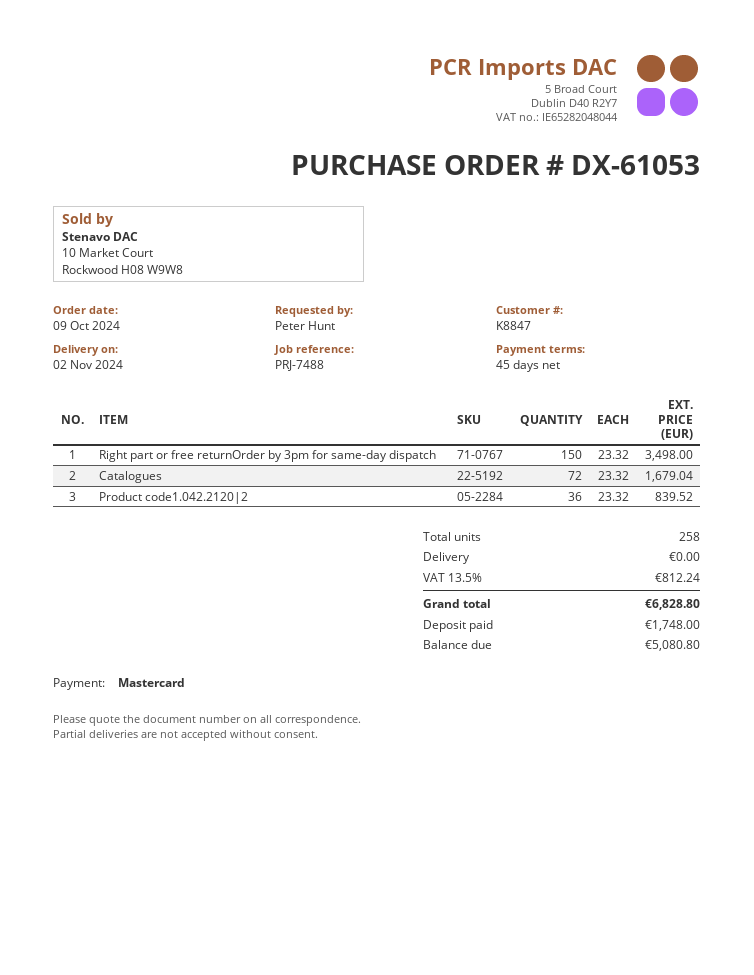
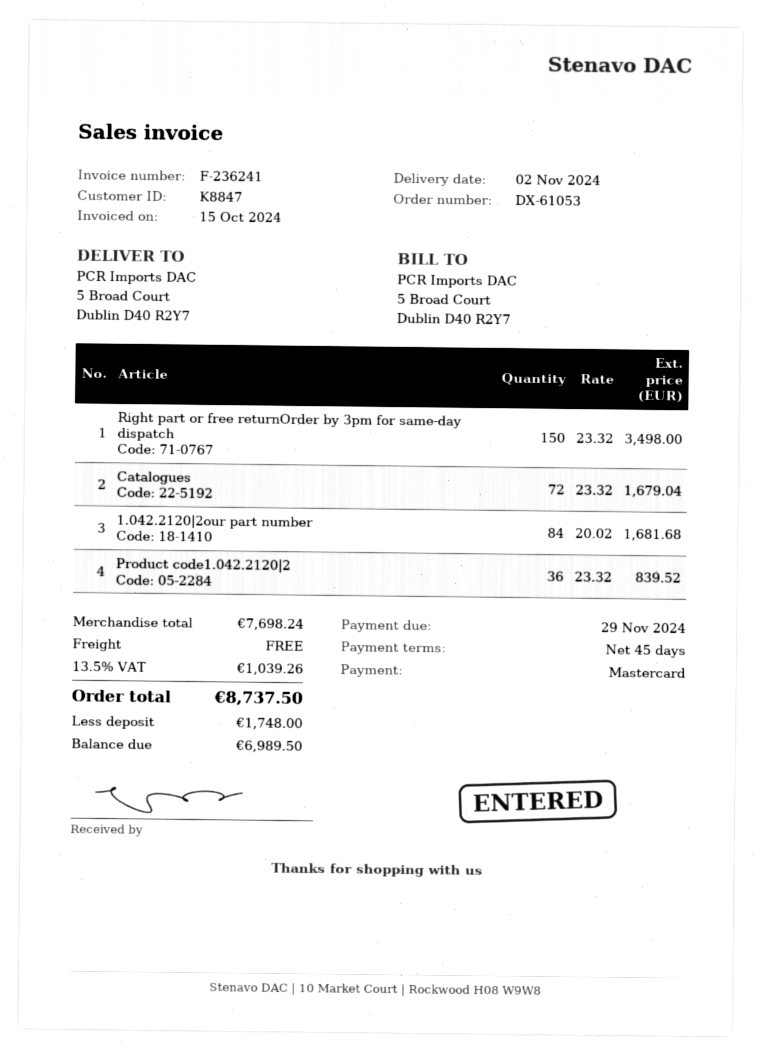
1.042.2120|2our part number: none -> 84 x 20.02 = 1681.68
tax: 13.5% = 812.24 -> 13.5% = 1039.26
total: 6828.80 -> 8737.50
balance: 5080.80 -> 6989.50

